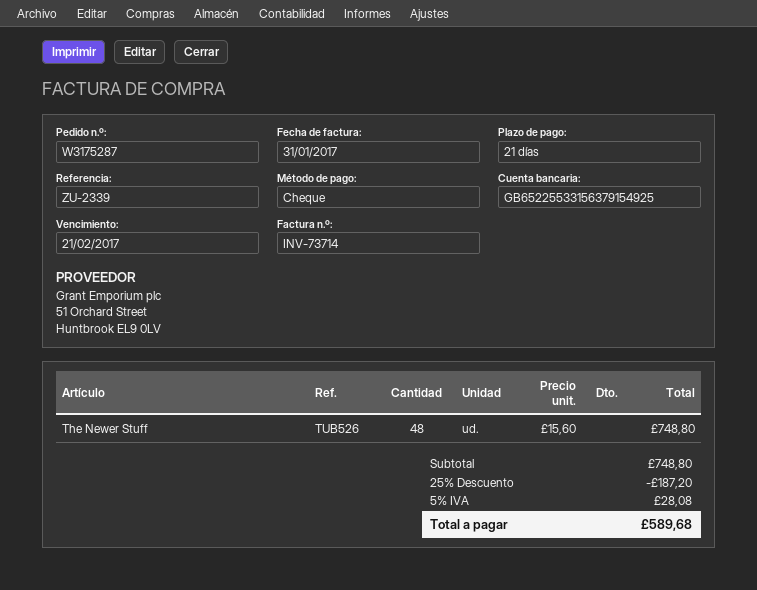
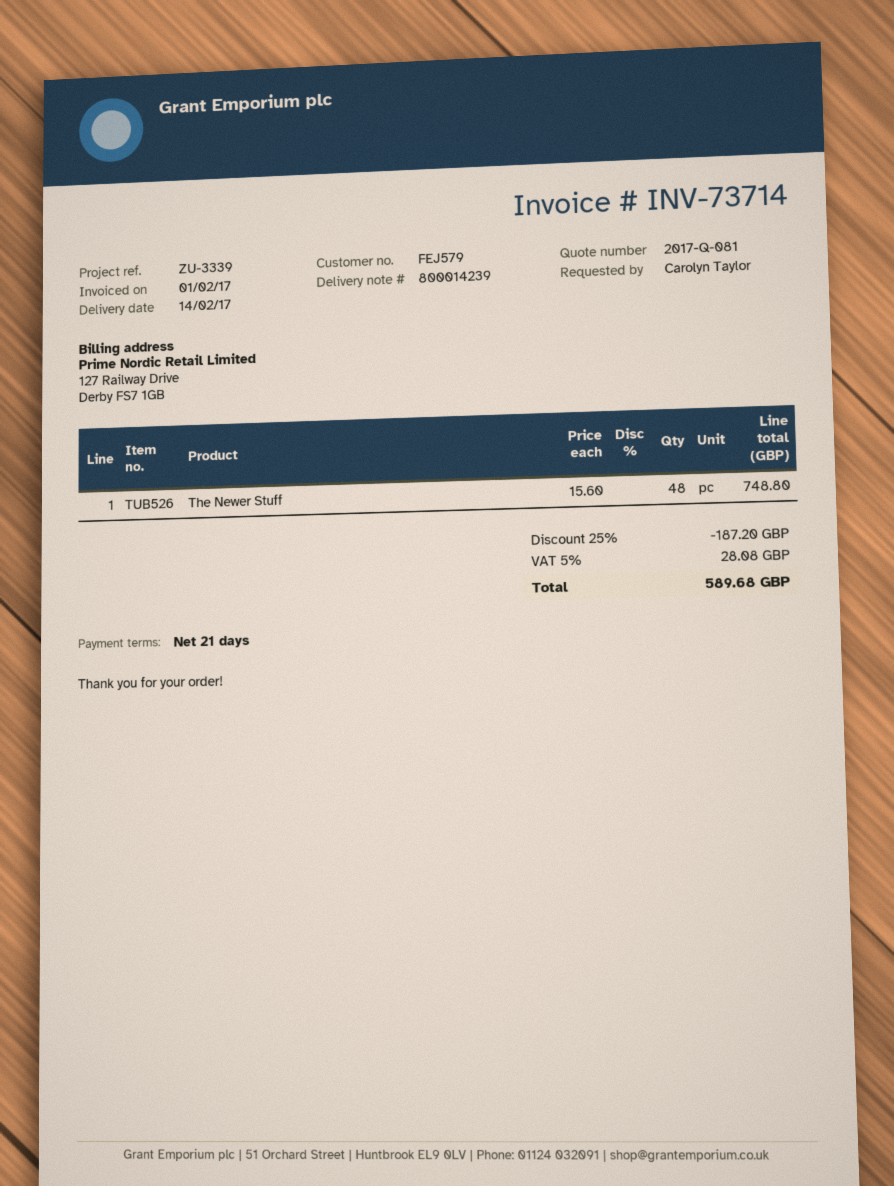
invoice date: 2017-01-31 -> 2017-02-01
reference: ZU-2339 -> ZU-3339

